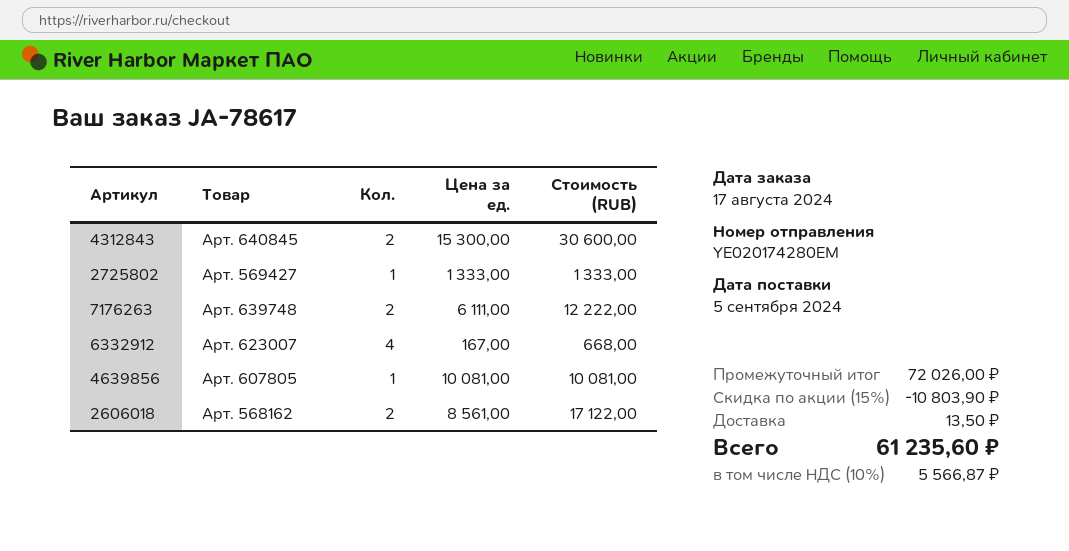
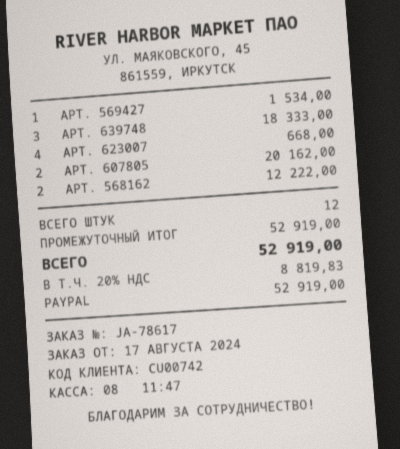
Арт. 640845: 2 for 30600.00 -> none
Арт. 569427: 1 for 1333.00 -> 1 for 1534.00
Арт. 639748: 2 for 12222.00 -> 3 for 18333.00
Арт. 607805: 1 for 10081.00 -> 2 for 20162.00
Арт. 568162: 2 for 17122.00 -> 2 for 12222.00
subtotal: 72026.00 -> 52919.00
discount: 15% = 10803.90 -> none
shipping: 13.50 -> none
tax: 10% = 5566.87 -> 20% = 8819.83
total: 61235.60 -> 52919.00

